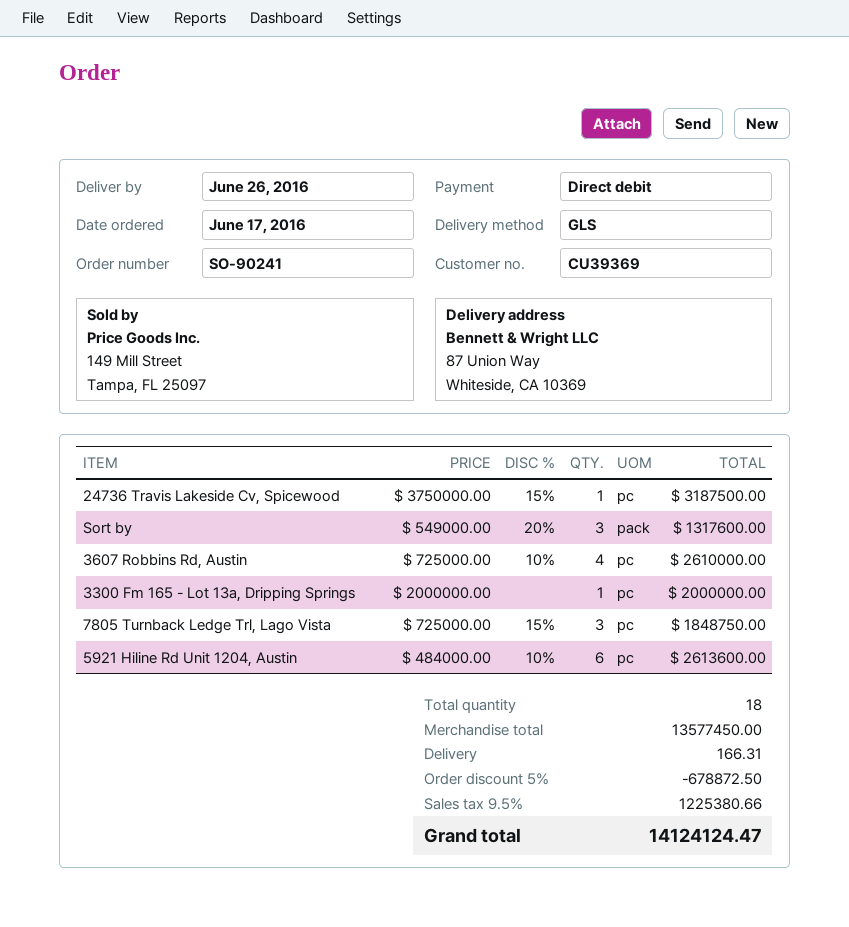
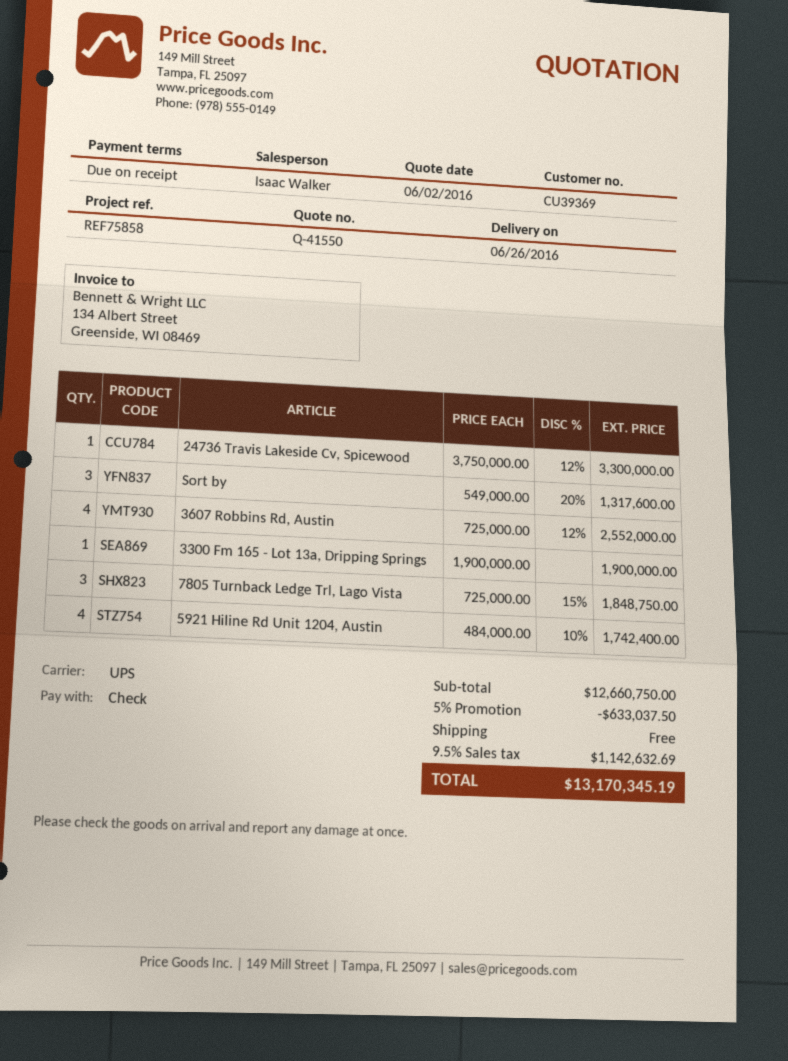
payment method: direct debit -> cheque
shipping method: GLS -> UPS
24736 Travis Lakeside Cv, Spicewood: 1 x 3750000.00 - 15% = 3187500.00 -> 1 x 3750000.00 - 12% = 3300000.00
3607 Robbins Rd, Austin: 4 x 725000.00 - 10% = 2610000.00 -> 4 x 725000.00 - 12% = 2552000.00
3300 Fm 165 - Lot 13a, Dripping Springs: 1 x 2000000.00 = 2000000.00 -> 1 x 1900000.00 = 1900000.00
5921 Hiline Rd Unit 1204, Austin: 6 x 484000.00 - 10% = 2613600.00 -> 4 x 484000.00 - 10% = 1742400.00
subtotal: 13577450.00 -> 12660750.00
discount: 5% = 678872.50 -> 5% = 633037.50
shipping: 166.31 -> 0.00
tax: 9.5% = 1225380.66 -> 9.5% = 1142632.69
total: 14124124.47 -> 13170345.19

